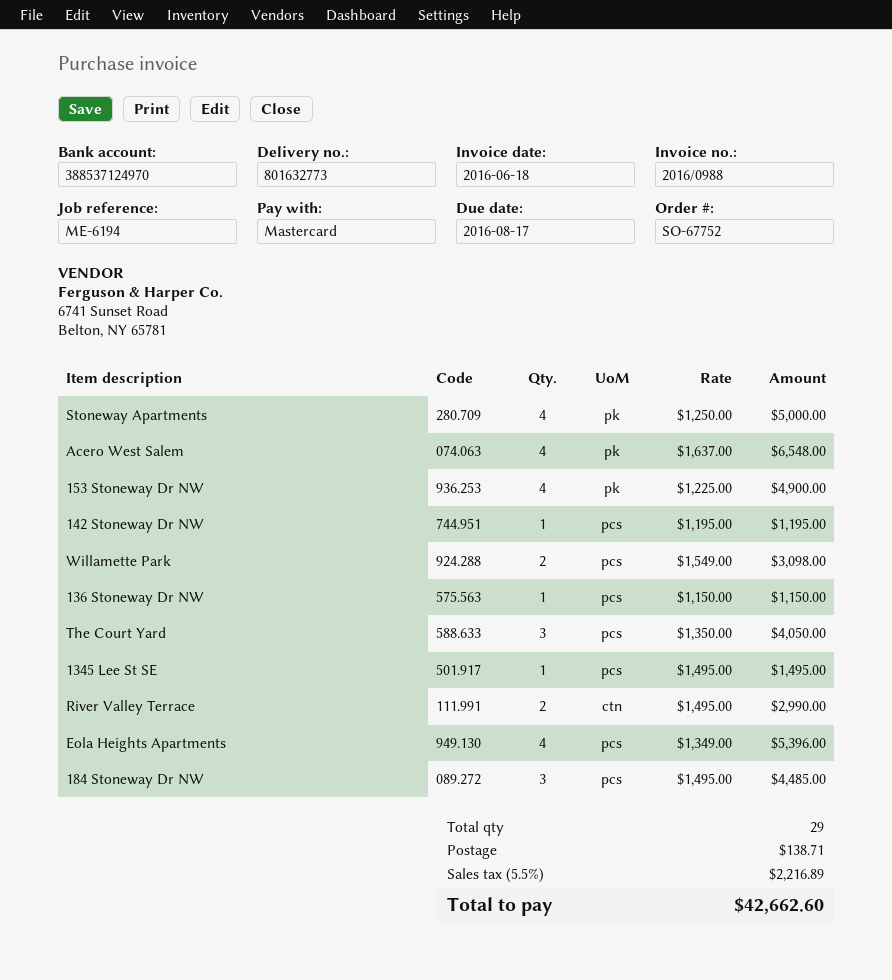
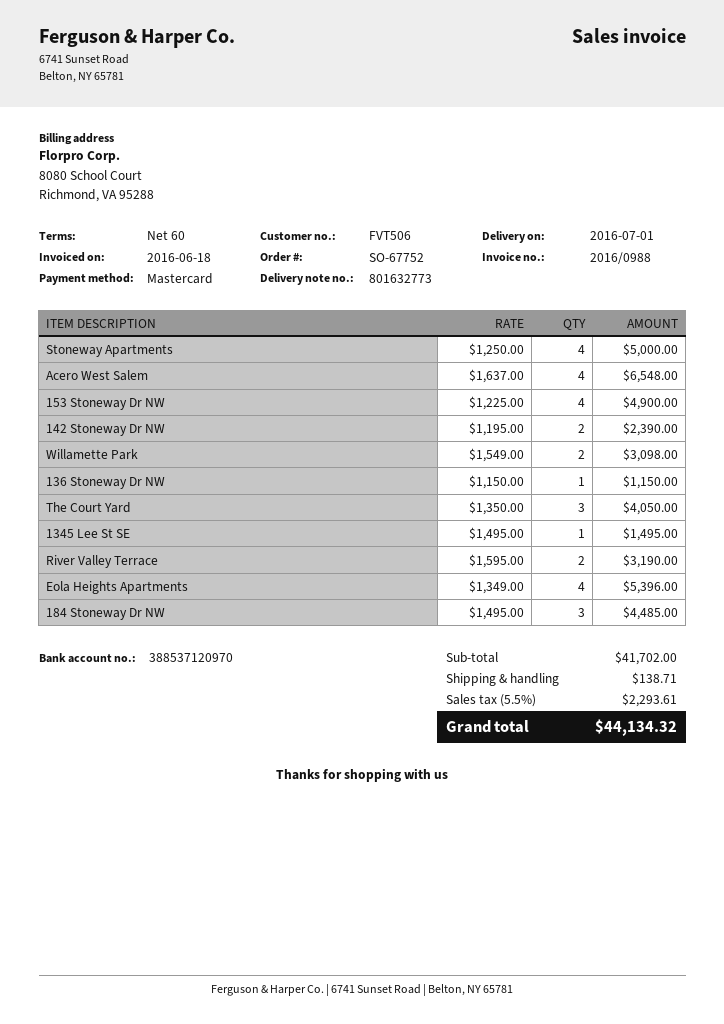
bank account: 388537124970 -> 388537120970
142 Stoneway Dr NW: 1 x 1195.00 = 1195.00 -> 2 x 1195.00 = 2390.00
River Valley Terrace: 2 x 1495.00 = 2990.00 -> 2 x 1595.00 = 3190.00
tax: 5.5% = 2216.89 -> 5.5% = 2293.61
total: 42662.60 -> 44134.32

